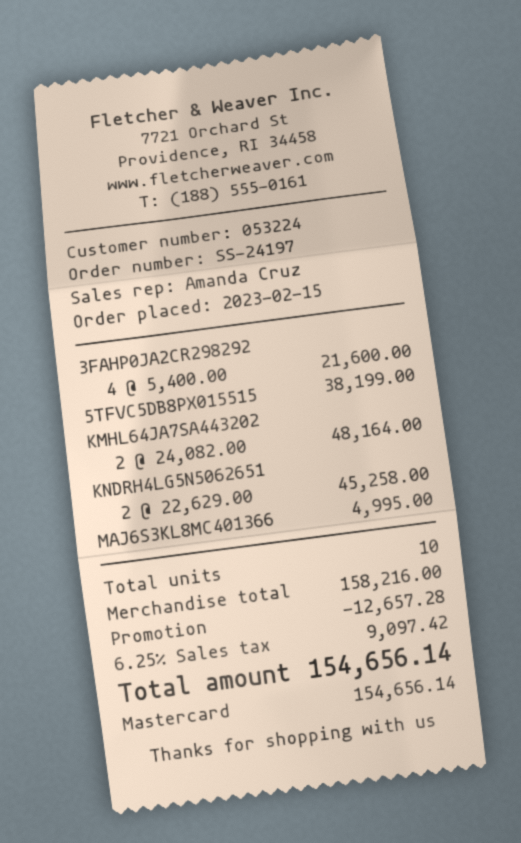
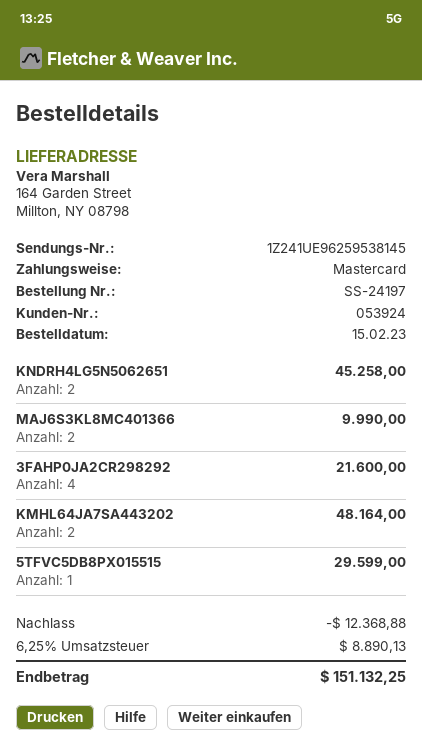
customer number: 053224 -> 053924
5TFVC5DB8PX015515: 1 for 38199.00 -> 1 for 29599.00
MAJ6S3KL8MC401366: 1 for 4995.00 -> 2 for 9990.00
discount: 12657.28 -> 12368.88
tax: 6.25% = 9097.42 -> 6.25% = 8890.13
total: 154656.14 -> 151132.25

